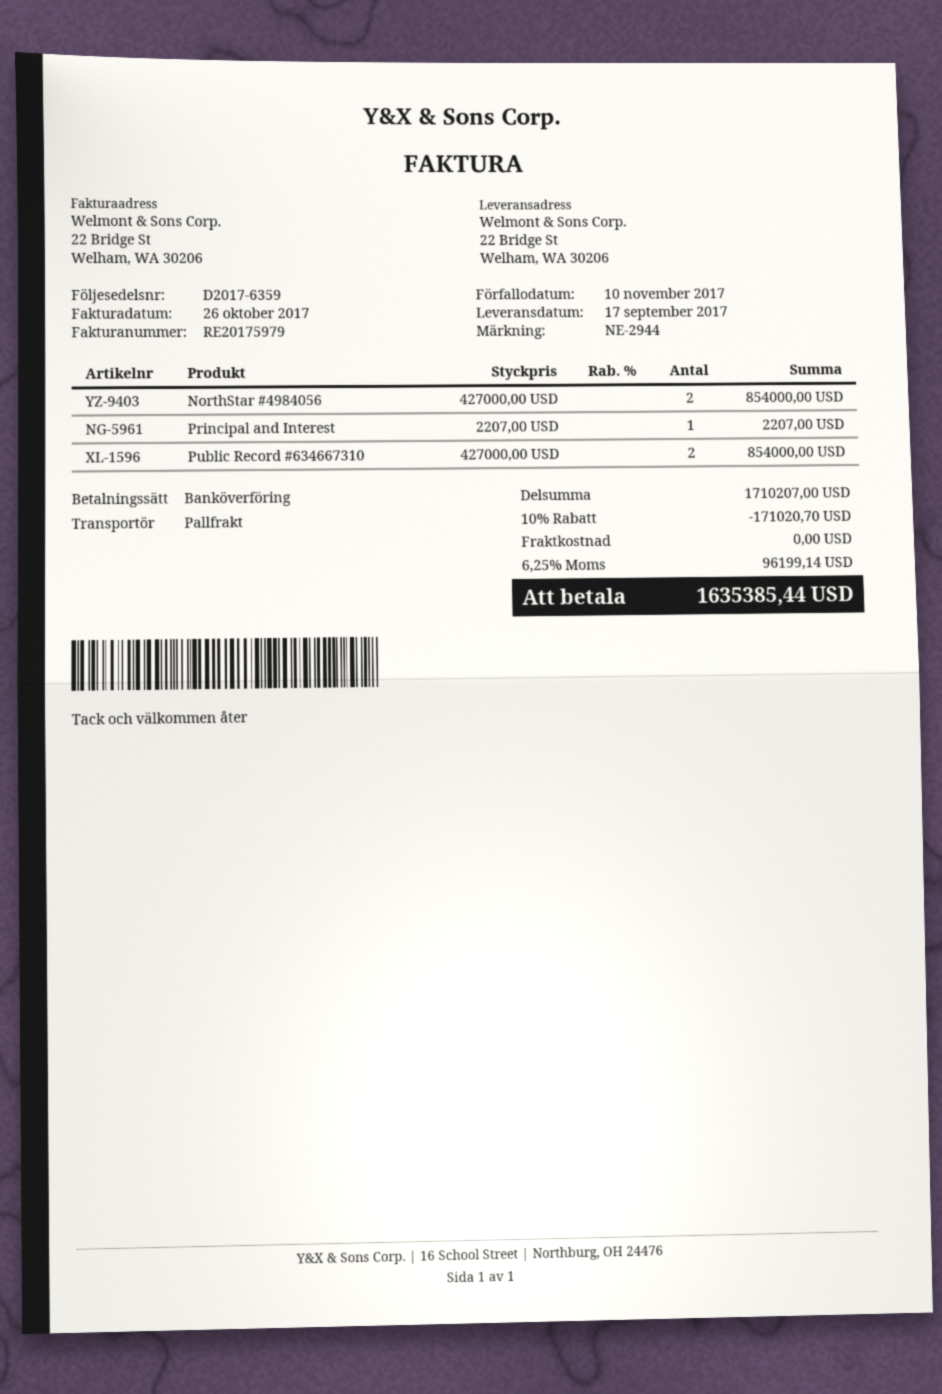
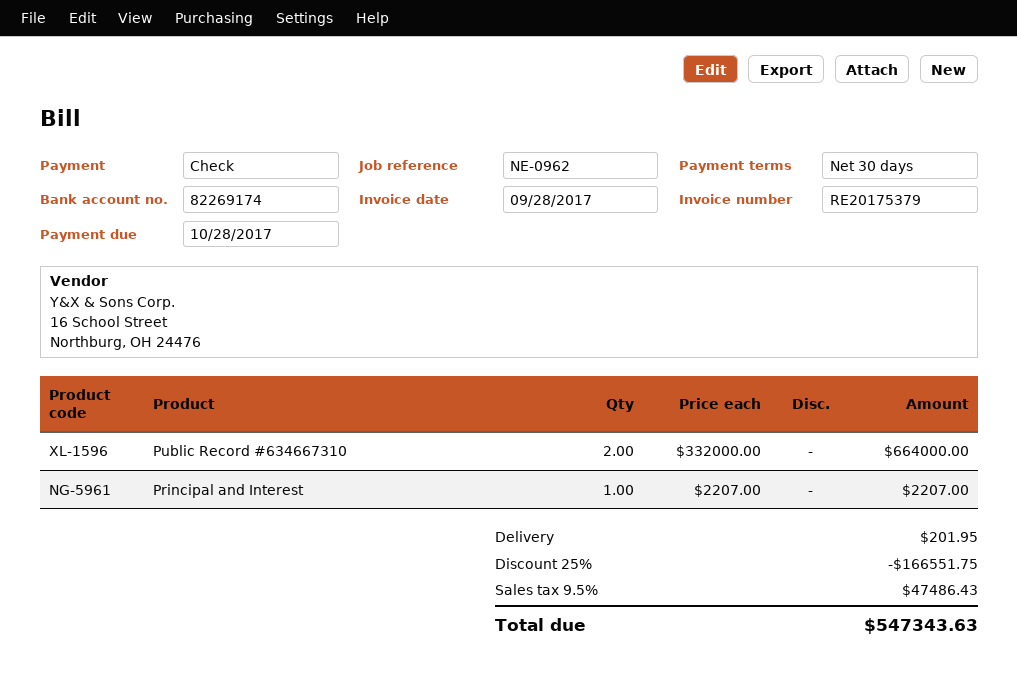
invoice number: RE20175979 -> RE20175379
invoice date: 2017-10-26 -> 2017-09-28
due date: 2017-11-10 -> 2017-10-28
reference: NE-2944 -> NE-0962
payment method: bank transfer -> cheque
NorthStar #4984056: 2 x 427000.00 = 854000.00 -> none
Public Record #634667310: 2 x 427000.00 = 854000.00 -> 2 x 332000.00 = 664000.00
discount: 10% = 171020.70 -> 25% = 166551.75
shipping: 0.00 -> 201.95
tax: 6.25% = 96199.14 -> 9.5% = 47486.43
total: 1635385.44 -> 547343.63

